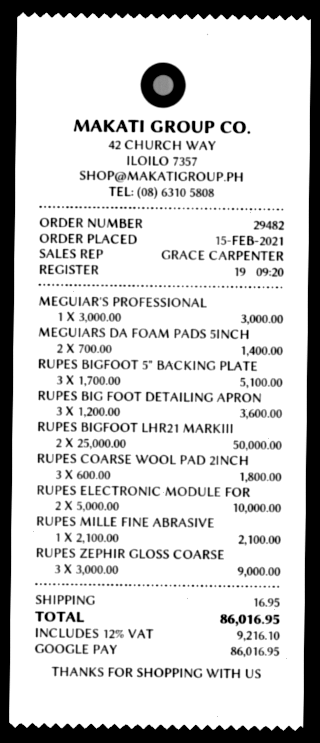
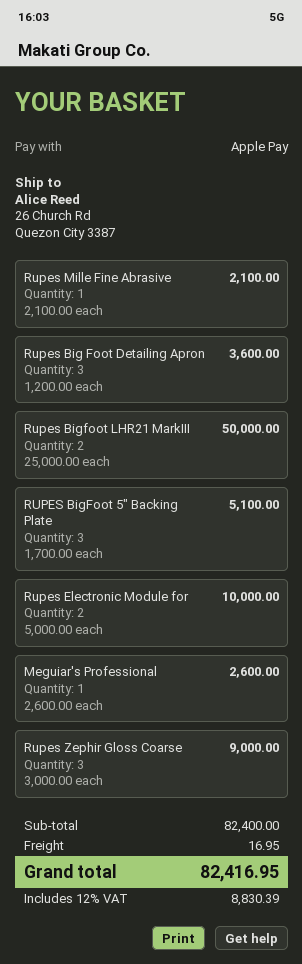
payment method: Google Pay -> Apple Pay
MEGUIAR'S PROFESSIONAL: 1 x 3000.00 = 3000.00 -> 1 x 2600.00 = 2600.00
MEGUIARS DA FOAM PADS 5INCH: 2 x 700.00 = 1400.00 -> none
RUPES COARSE WOOL PAD 2INCH: 3 x 600.00 = 1800.00 -> none
tax: 12% = 9216.10 -> 12% = 8830.39
total: 86016.95 -> 82416.95

